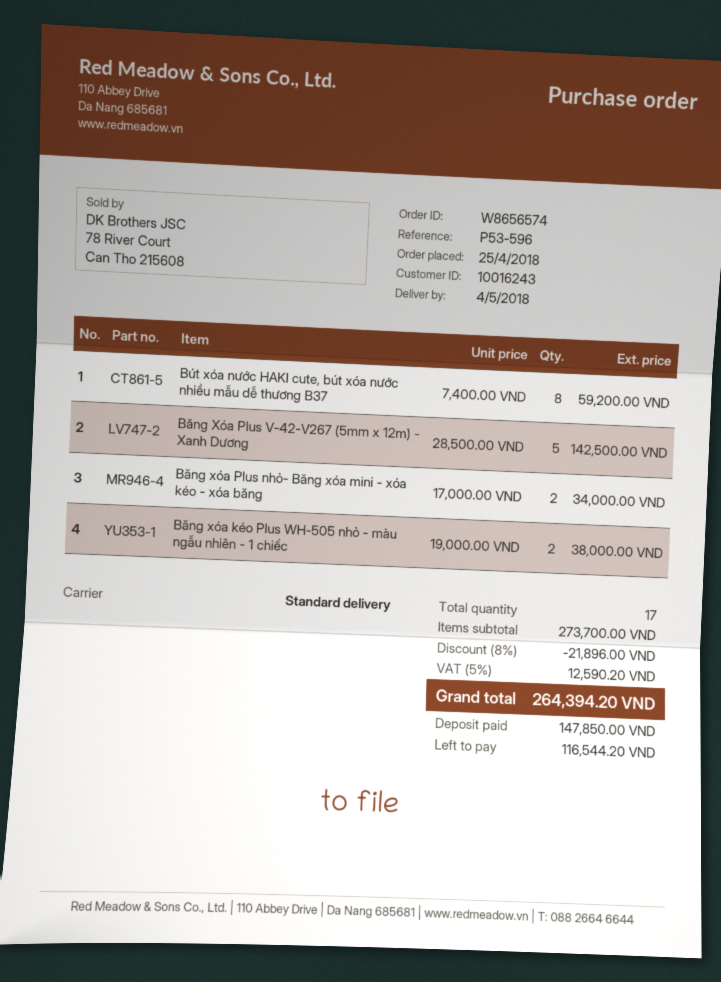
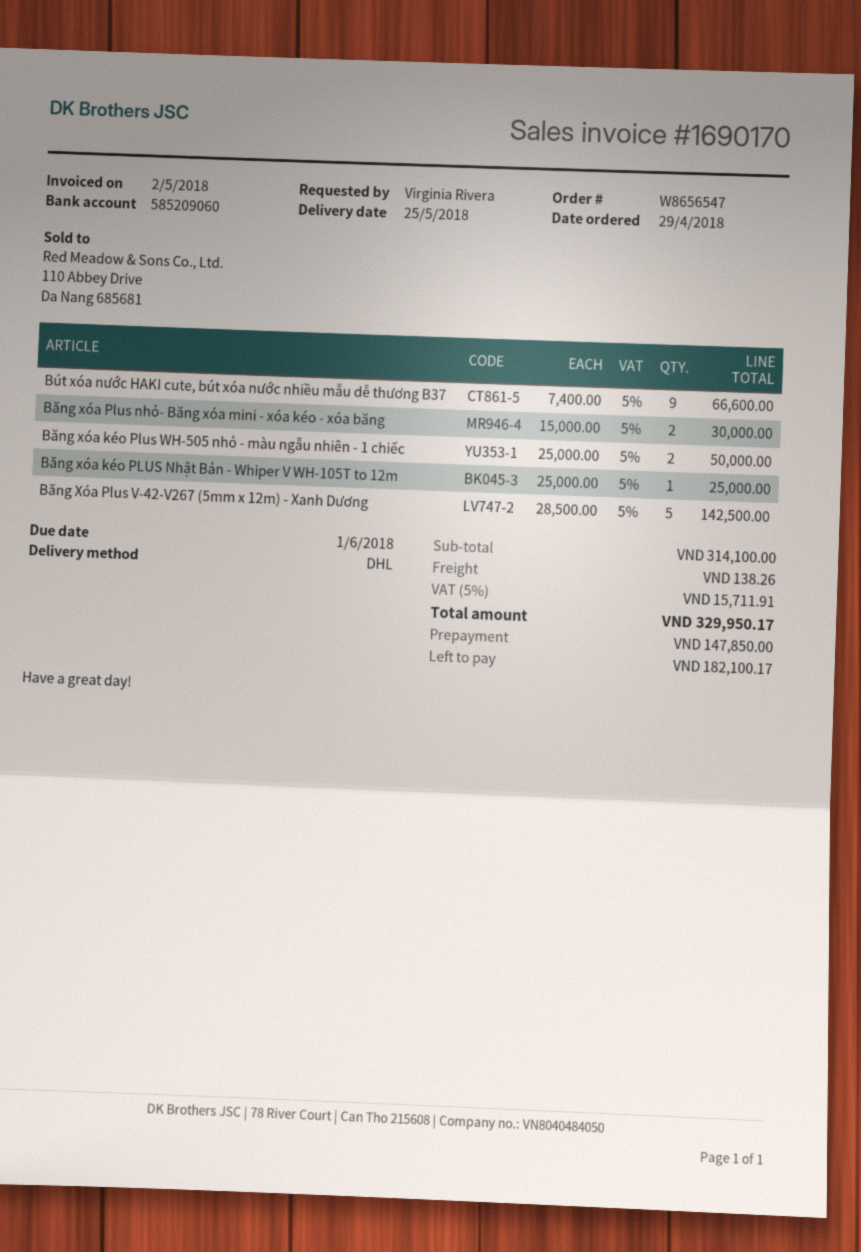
order number: W8656574 -> W8656547
order date: 2018-04-25 -> 2018-04-29
delivery date: 2018-05-04 -> 2018-05-25
shipping method: standard -> DHL
Bút xóa nước HAKI cute, bút xóa nước nhiều mẫu dễ thương B37: 8 x 7400.00 = 59200.00 -> 9 x 7400.00 = 66600.00
Băng xóa Plus nhỏ- Băng xóa mini - xóa kéo - xóa băng: 2 x 17000.00 = 34000.00 -> 2 x 15000.00 = 30000.00
Băng xóa kéo Plus WH-505 nhỏ - màu ngẫu nhiên - 1 chiếc: 2 x 19000.00 = 38000.00 -> 2 x 25000.00 = 50000.00
Băng xóa kéo PLUS Nhật Bản - Whiper V WH-105T to 12m: none -> 1 x 25000.00 = 25000.00
subtotal: 273700.00 -> 314100.00
discount: 8% = 21896.00 -> none
shipping: none -> 138.26
tax: 5% = 12590.20 -> 5% = 15711.91
total: 264394.20 -> 329950.17
balance: 116544.20 -> 182100.17

